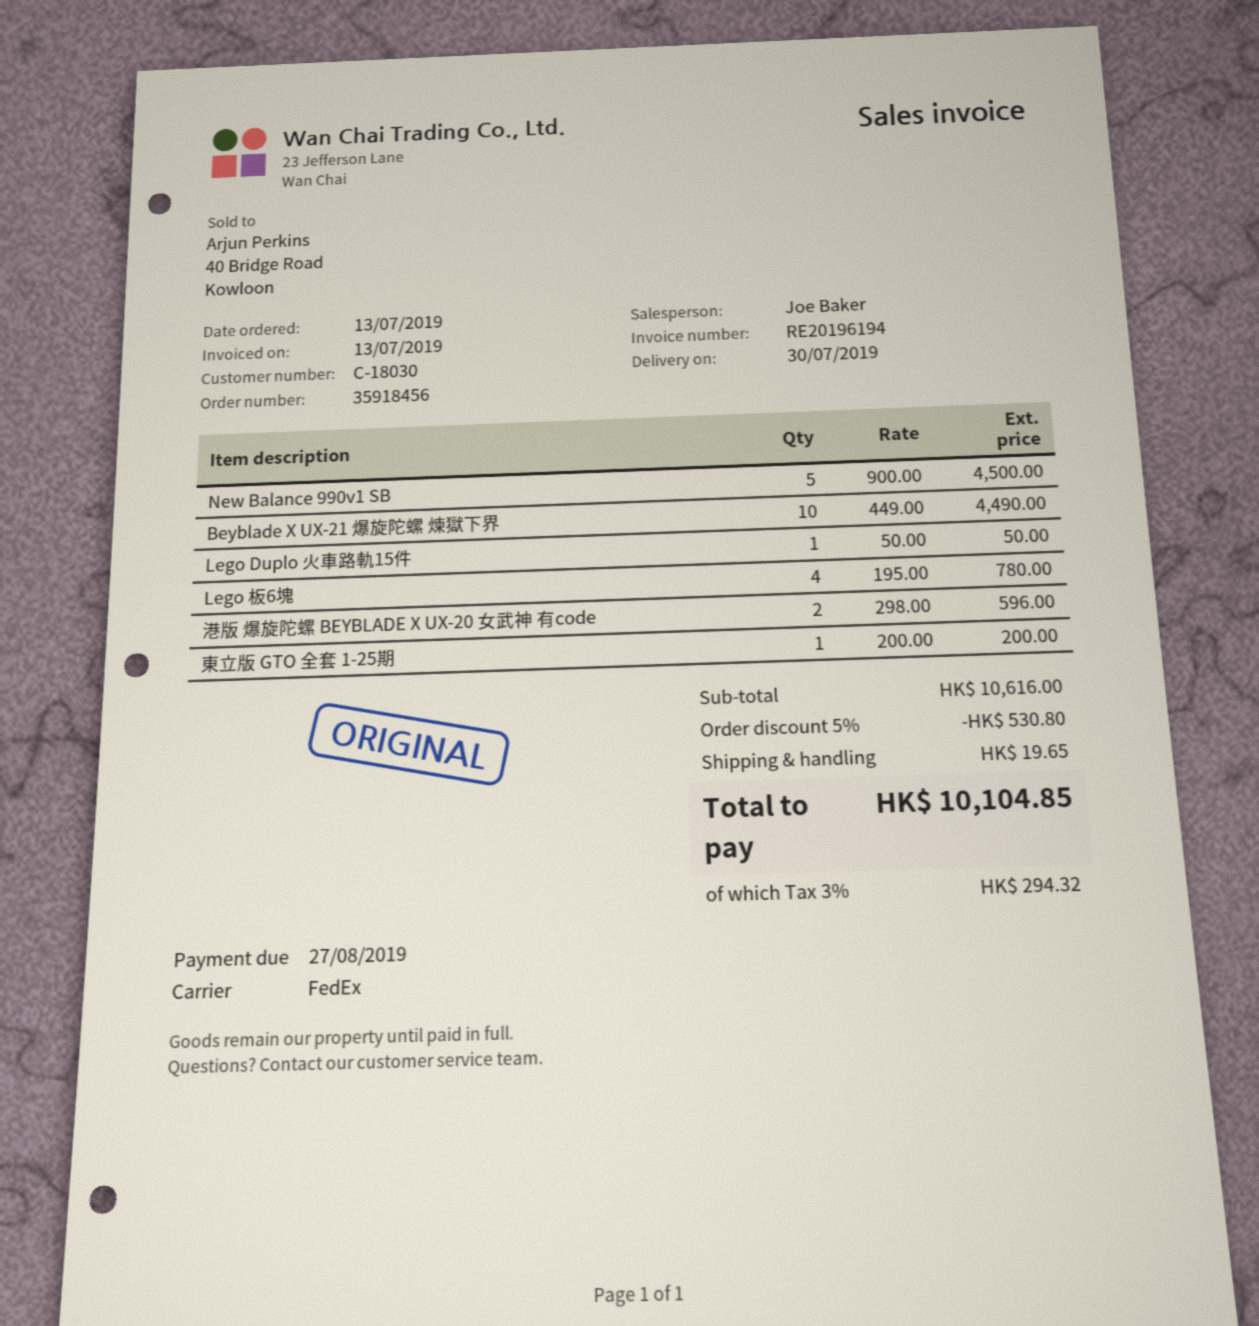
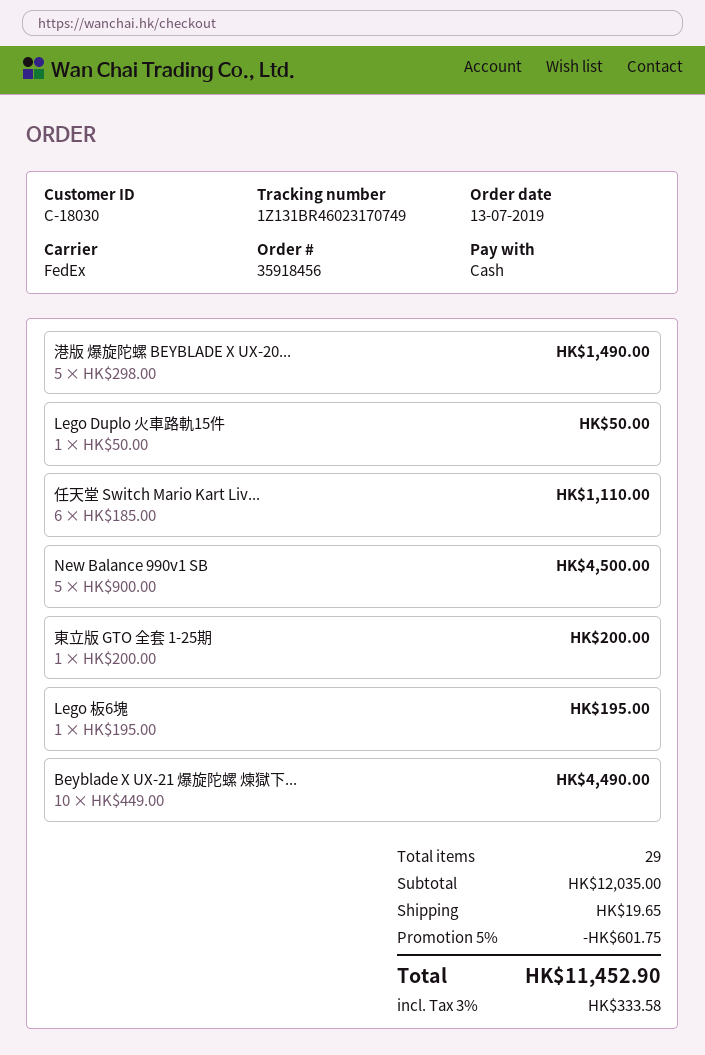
Lego 板6塊: 4 x 195.00 = 780.00 -> 1 x 195.00 = 195.00
港版 爆旋陀螺 BEYBLADE X UX-20 女武神 有code: 2 x 298.00 = 596.00 -> 5 x 298.00 = 1490.00
任天堂 Switch Mario Kart Liv...: none -> 6 x 185.00 = 1110.00
subtotal: 10616.00 -> 12035.00
discount: 5% = 530.80 -> 5% = 601.75
tax: 3% = 294.32 -> 3% = 333.58
total: 10104.85 -> 11452.90

